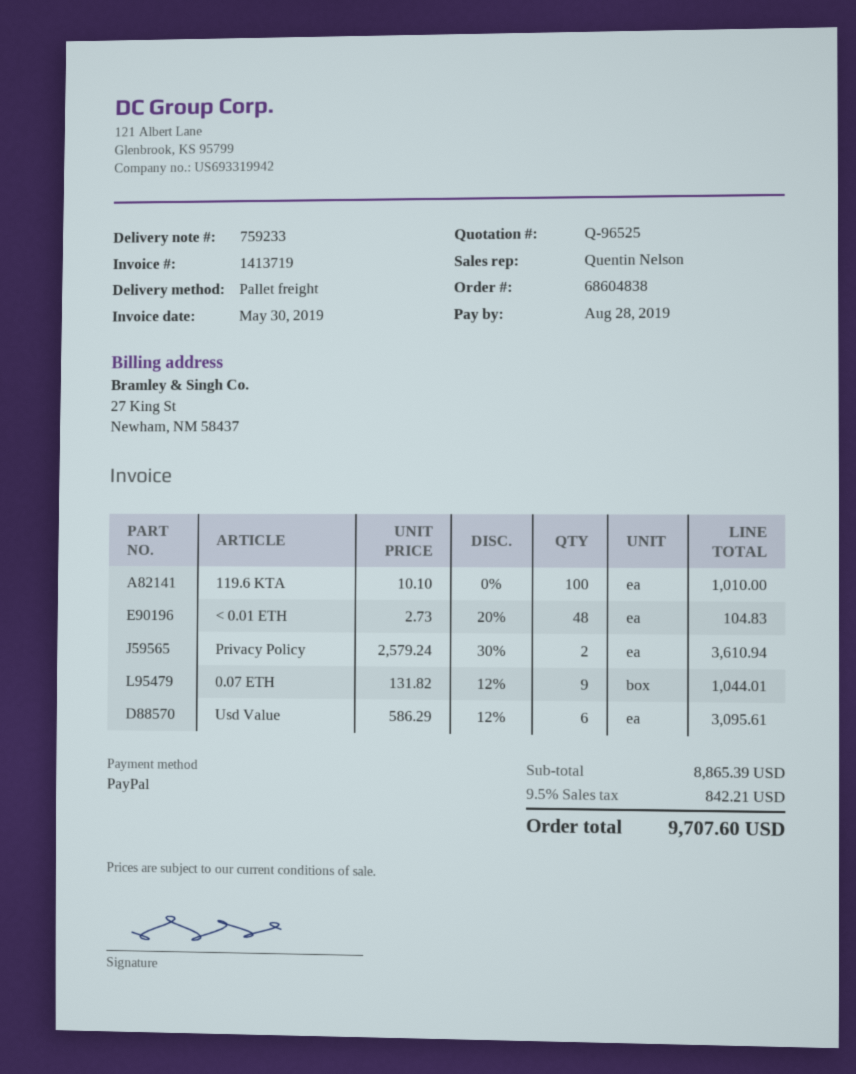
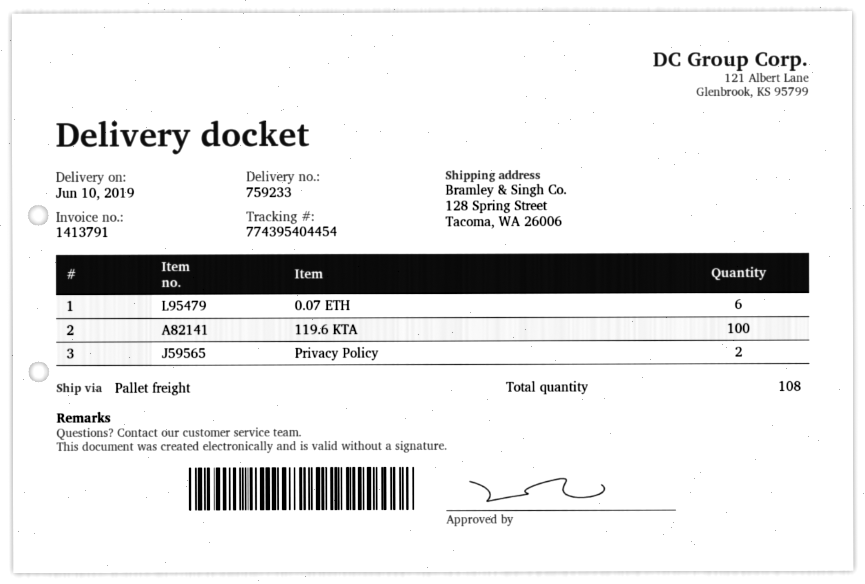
invoice number: 1413719 -> 1413791
< 0.01 ETH: 48 -> none
0.07 ETH: 9 -> 6
Usd Value: 6 -> none

